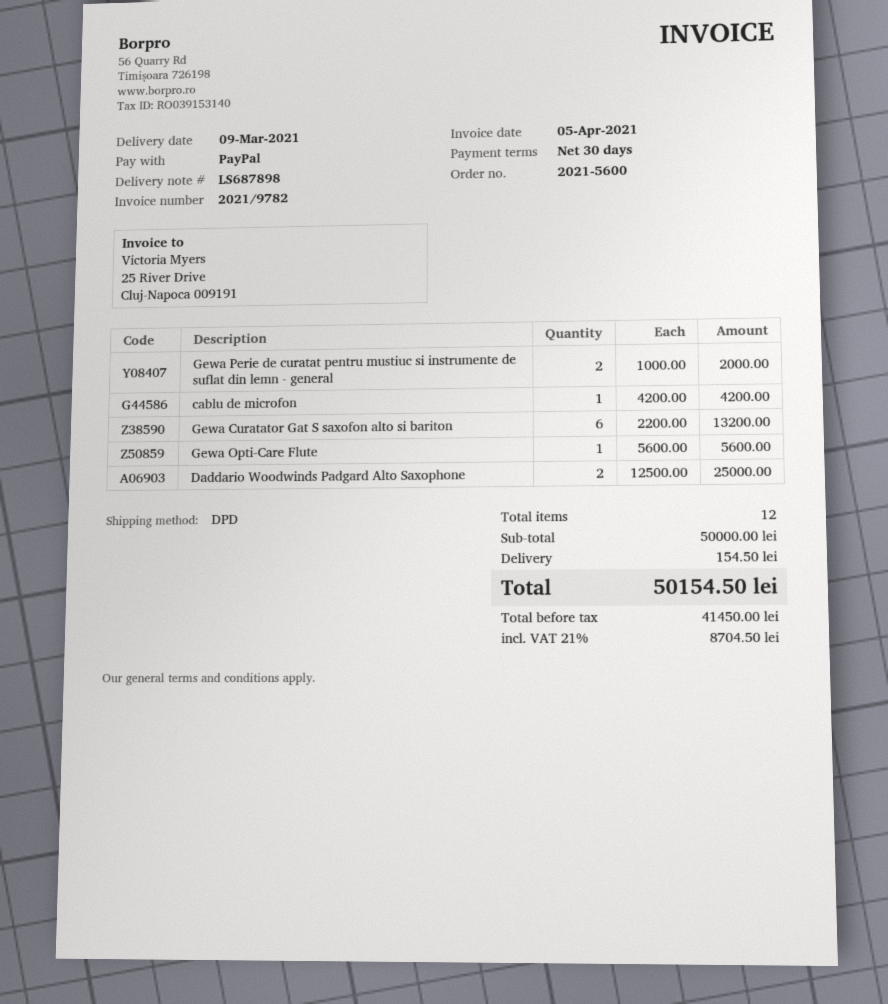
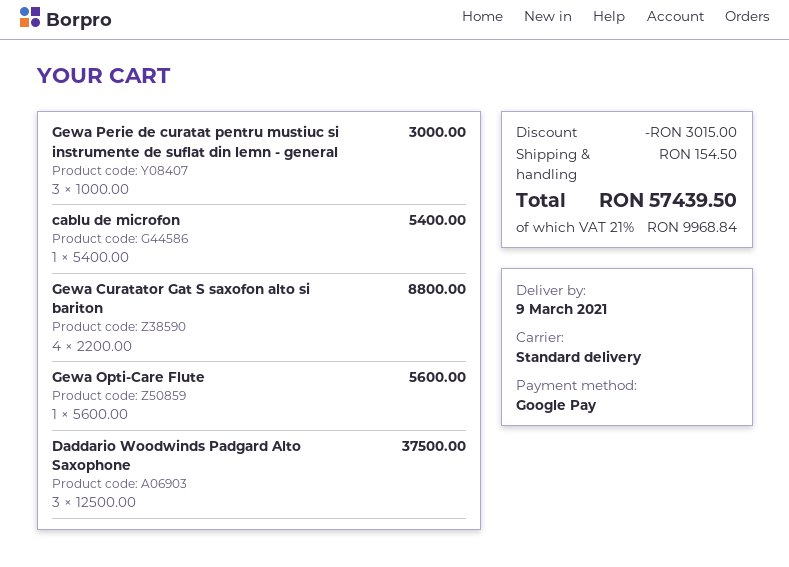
payment method: PayPal -> Google Pay
shipping method: DPD -> standard
Gewa Perie de curatat pentru mustiuc si instrumente de suflat din lemn - general: 2 x 1000.00 = 2000.00 -> 3 x 1000.00 = 3000.00
cablu de microfon: 1 x 4200.00 = 4200.00 -> 1 x 5400.00 = 5400.00
Gewa Curatator Gat S saxofon alto si bariton: 6 x 2200.00 = 13200.00 -> 4 x 2200.00 = 8800.00
Daddario Woodwinds Padgard Alto Saxophone: 2 x 12500.00 = 25000.00 -> 3 x 12500.00 = 37500.00
discount: none -> 3015.00
tax: 21% = 8704.50 -> 21% = 9968.84
total: 50154.50 -> 57439.50

